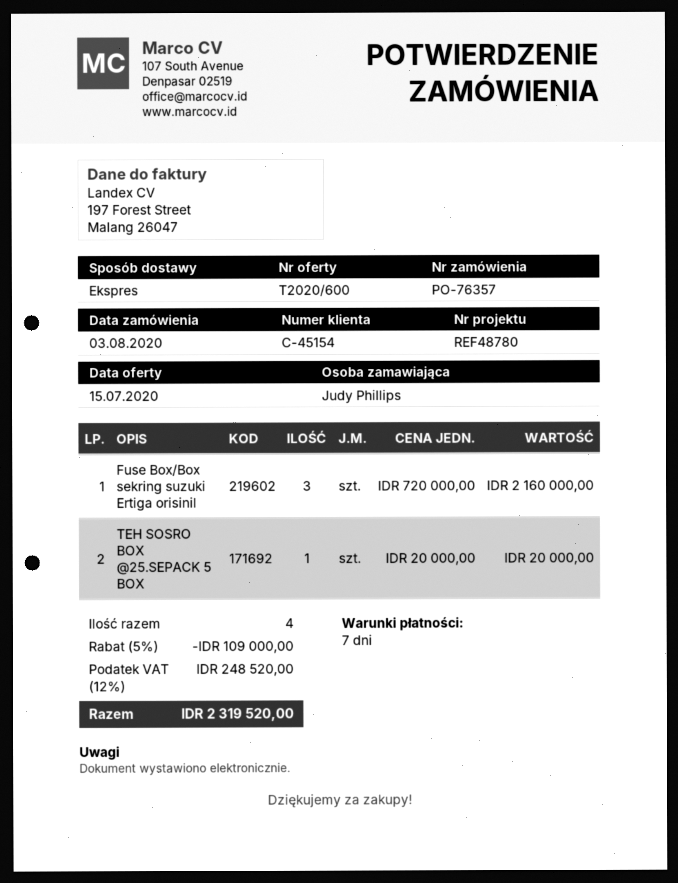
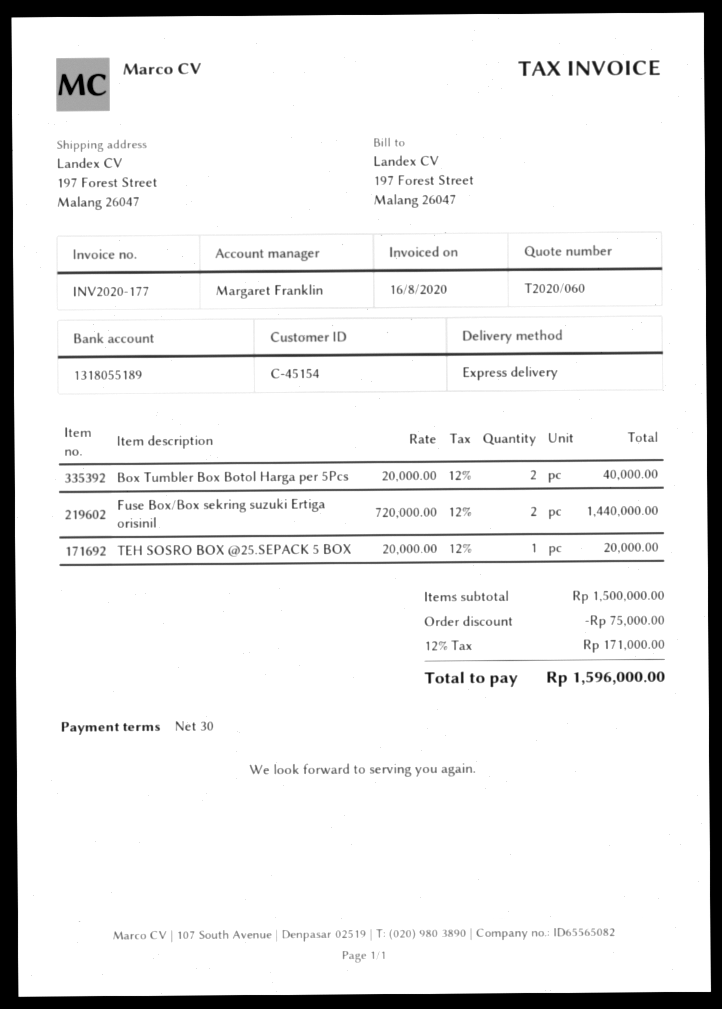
quote number: T2020/600 -> T2020/060
payment terms: 7 days -> 30 days
Fuse Box/Box sekring suzuki Ertiga orisinil: 3 x 720000.00 = 2160000.00 -> 2 x 720000.00 = 1440000.00
Box Tumbler Box Botol Harga per 5Pcs: none -> 2 x 20000.00 = 40000.00
discount: 109000.00 -> 75000.00
tax: 12% = 248520.00 -> 12% = 171000.00
total: 2319520.00 -> 1596000.00

